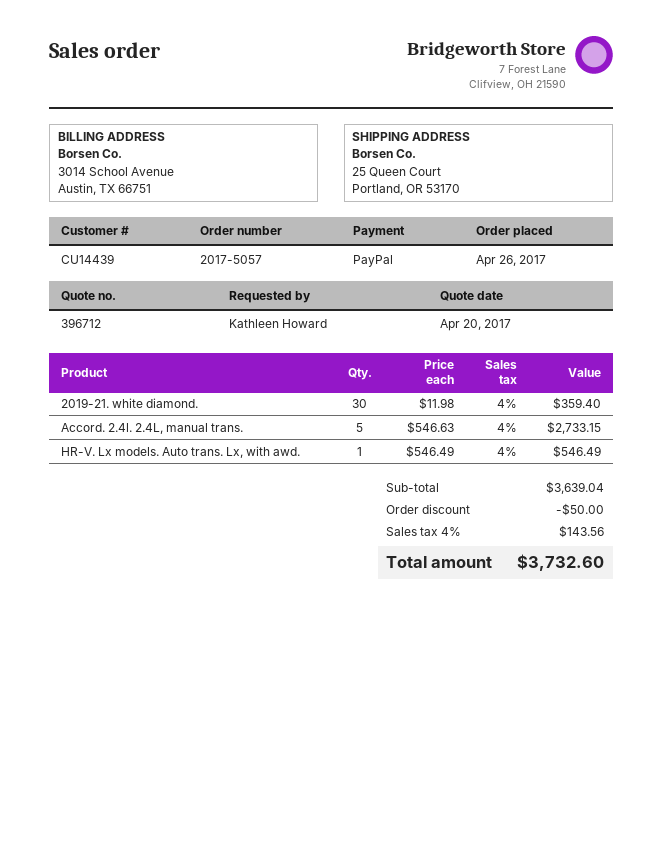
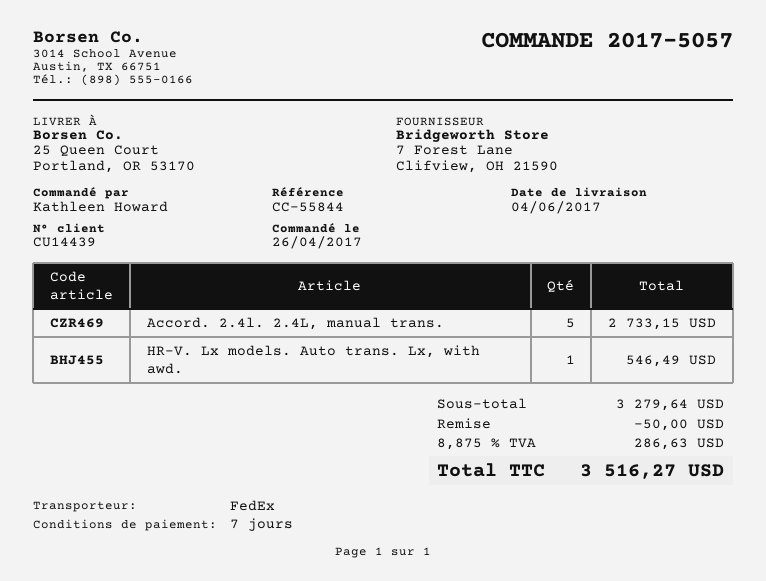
2019-21. white diamond.: 30 for 359.40 -> none
subtotal: 3639.04 -> 3279.64
tax: 4% = 143.56 -> 8.875% = 286.63
total: 3732.60 -> 3516.27

